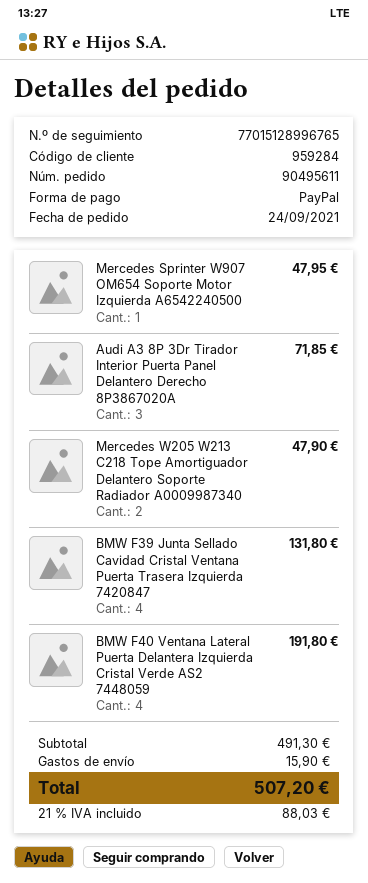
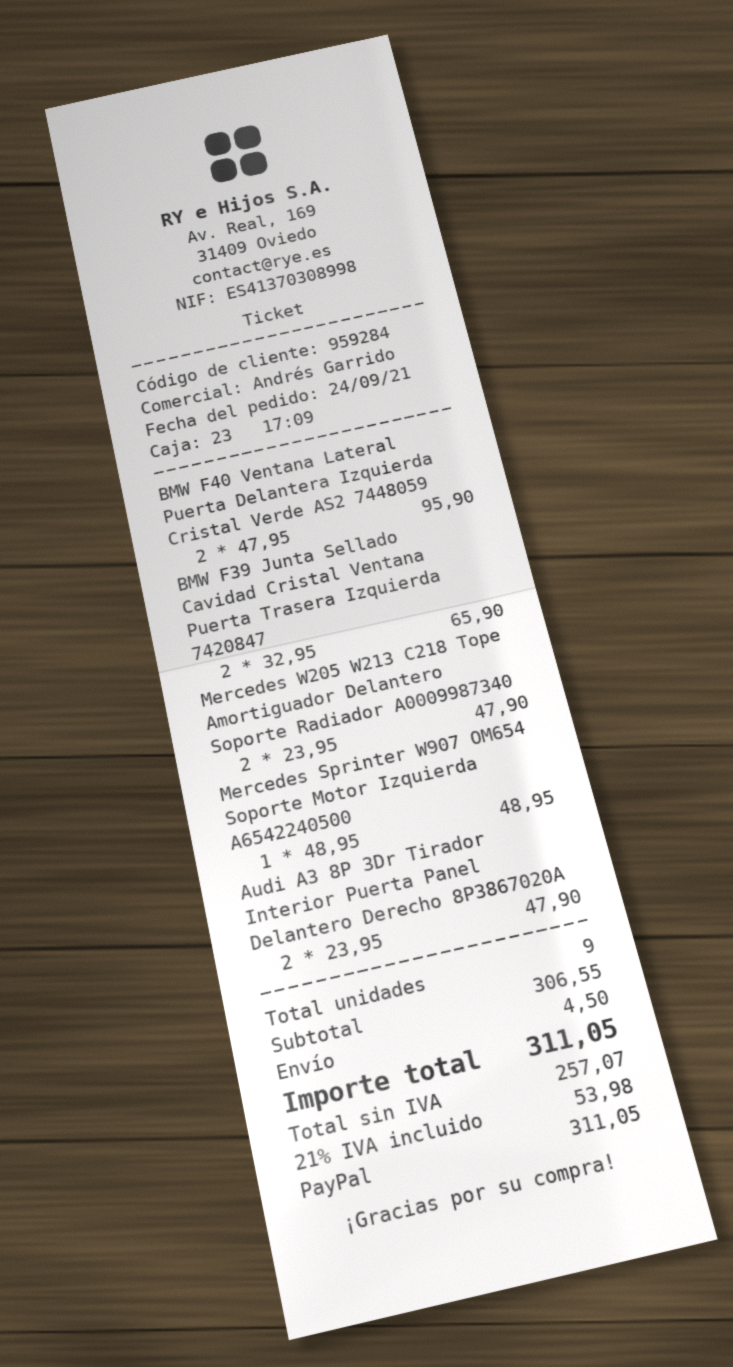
Mercedes Sprinter W907 OM654 Soporte Motor Izquierda A6542240500: 1 for 47.95 -> 1 for 48.95
Audi A3 8P 3Dr Tirador Interior Puerta Panel Delantero Derecho 8P3867020A: 3 for 71.85 -> 2 for 47.90
BMW F39 Junta Sellado Cavidad Cristal Ventana Puerta Trasera Izquierda 7420847: 4 for 131.80 -> 2 for 65.90
BMW F40 Ventana Lateral Puerta Delantera Izquierda Cristal Verde AS2 7448059: 4 for 191.80 -> 2 for 95.90
subtotal: 491.30 -> 306.55
shipping: 15.90 -> 4.50
tax: 21% = 88.03 -> 21% = 53.98
total: 507.20 -> 311.05

